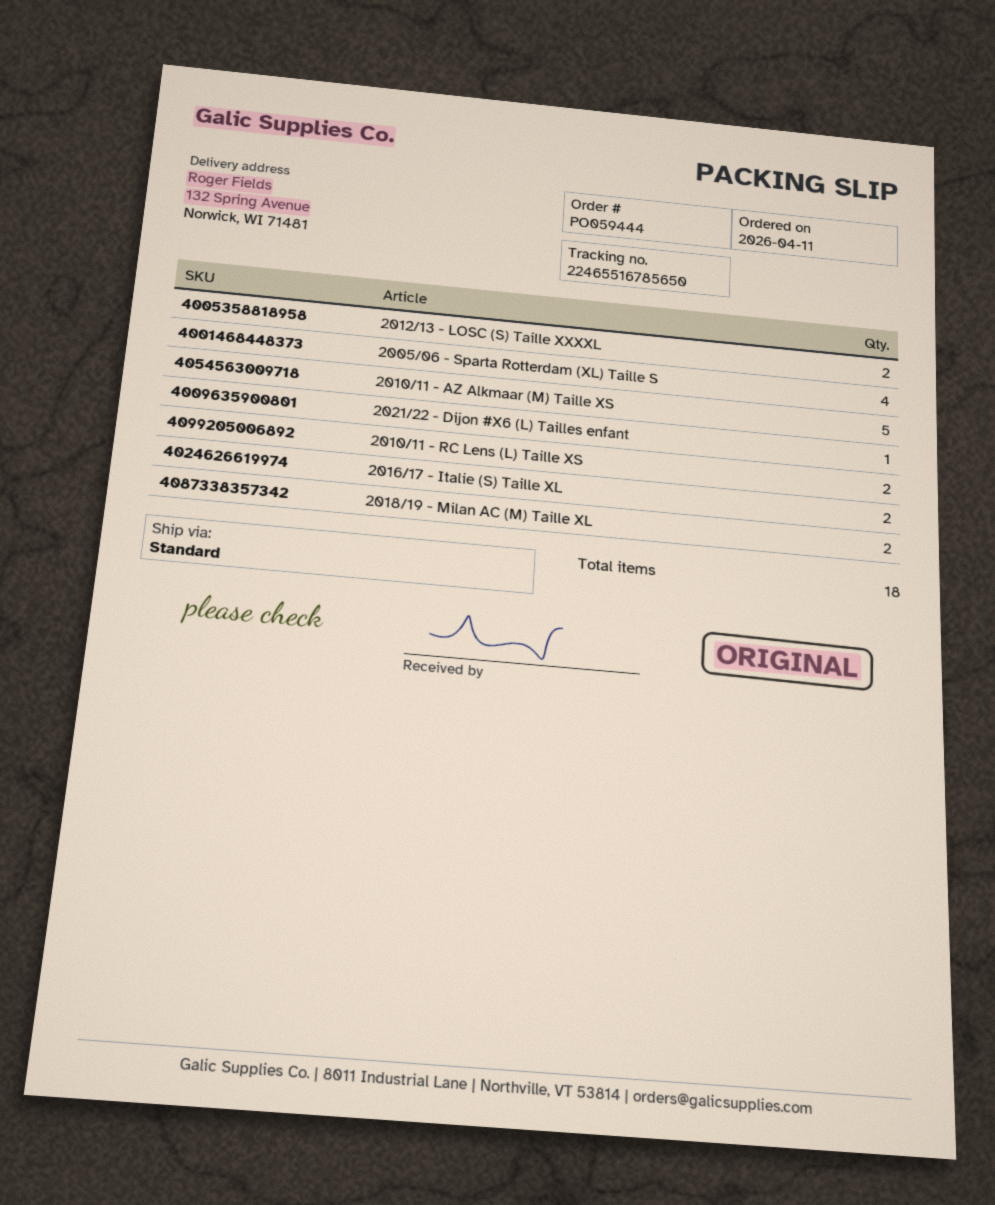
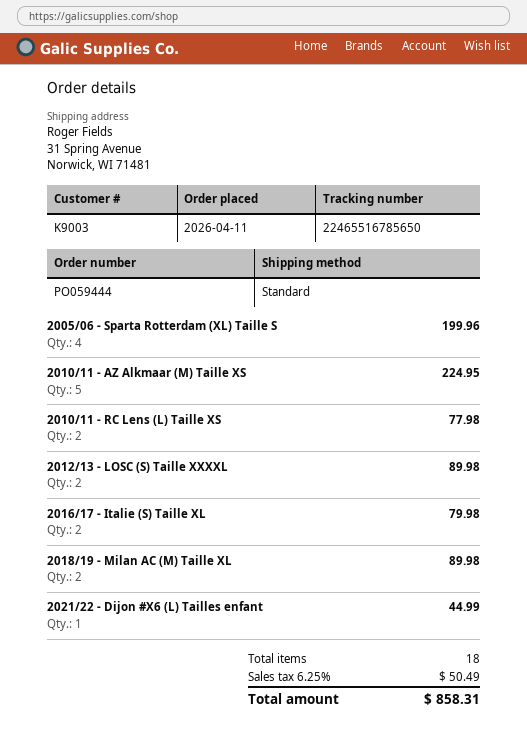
ship to: 132 Spring Avenue, Norwick, WI 71481 -> 31 Spring Avenue, Norwick, WI 71481

